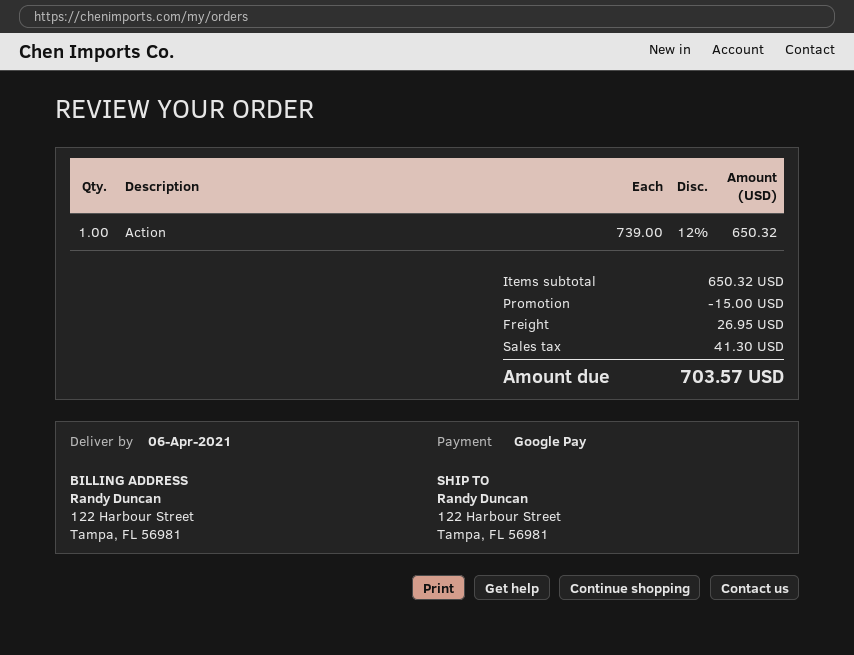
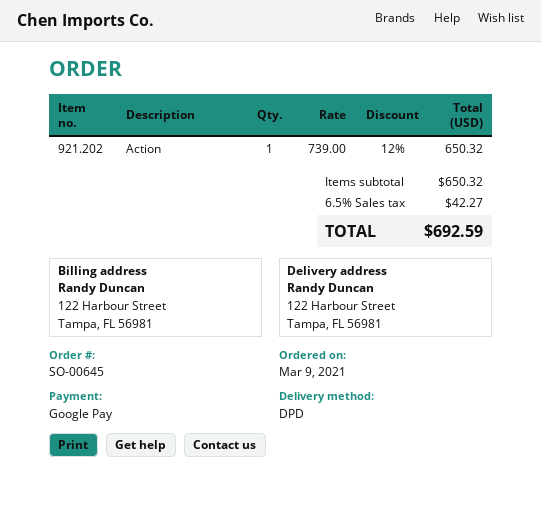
discount: 15.00 -> none
shipping: 26.95 -> none
tax: 41.30 -> 42.27
total: 703.57 -> 692.59

